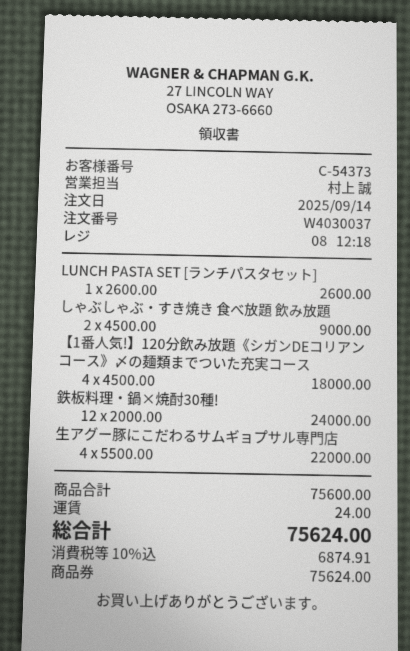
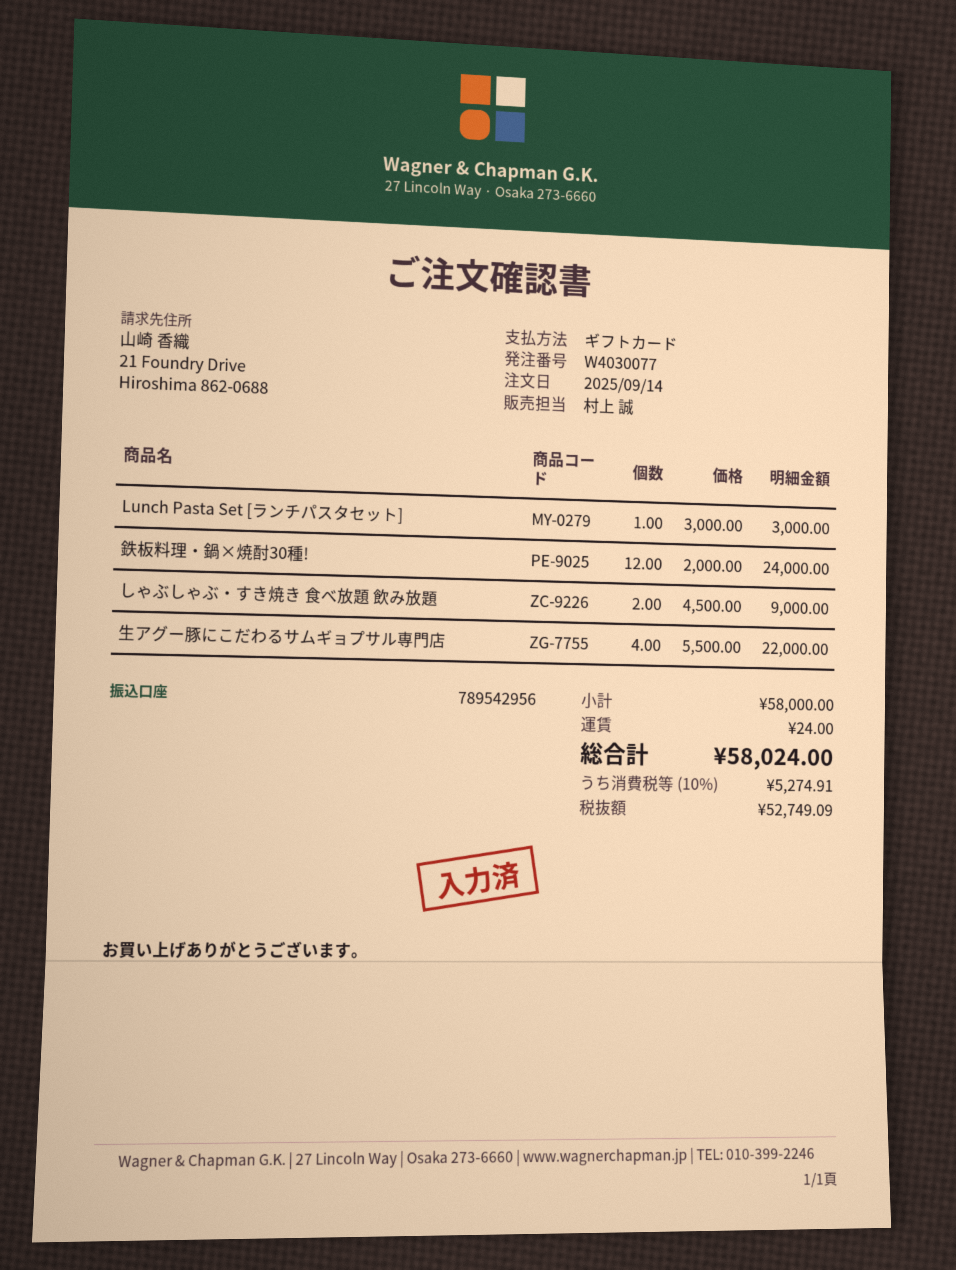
order number: W4030037 -> W4030077
LUNCH PASTA SET [ランチパスタセット]: 1 x 2600.00 = 2600.00 -> 1 x 3000.00 = 3000.00
【1番人気!】120分飲み放題《シガンDEコリアンコース》〆の麺類までついた充実コース: 4 x 4500.00 = 18000.00 -> none
subtotal: 75600.00 -> 58000.00
tax: 10% = 6874.91 -> 10% = 5274.91
total: 75624.00 -> 58024.00

